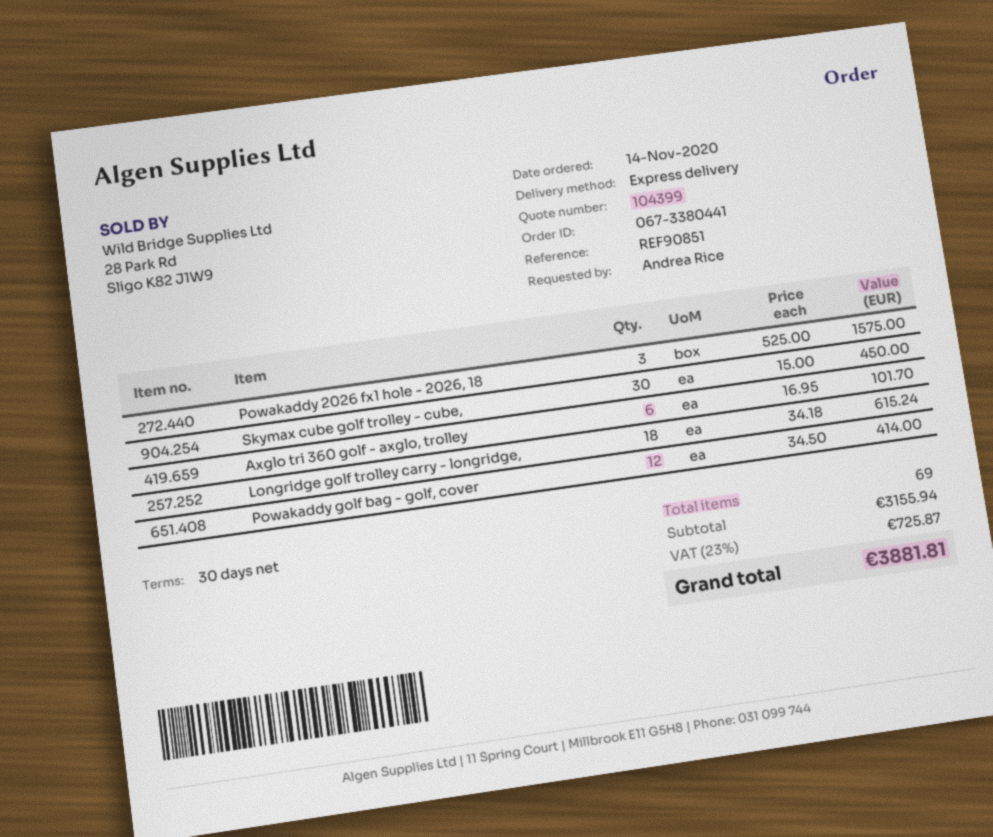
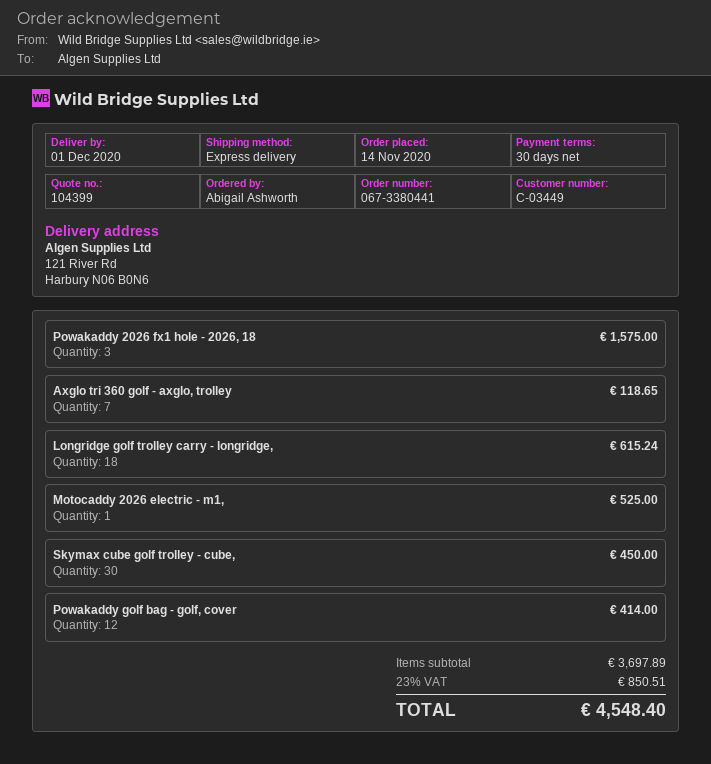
ordered by: Andrea Rice -> Abigail Ashworth
Axglo tri 360 golf - axglo, trolley: 6 for 101.70 -> 7 for 118.65
Motocaddy 2026 electric - m1,: none -> 1 for 525.00
subtotal: 3155.94 -> 3697.89
tax: 23% = 725.87 -> 23% = 850.51
total: 3881.81 -> 4548.40

